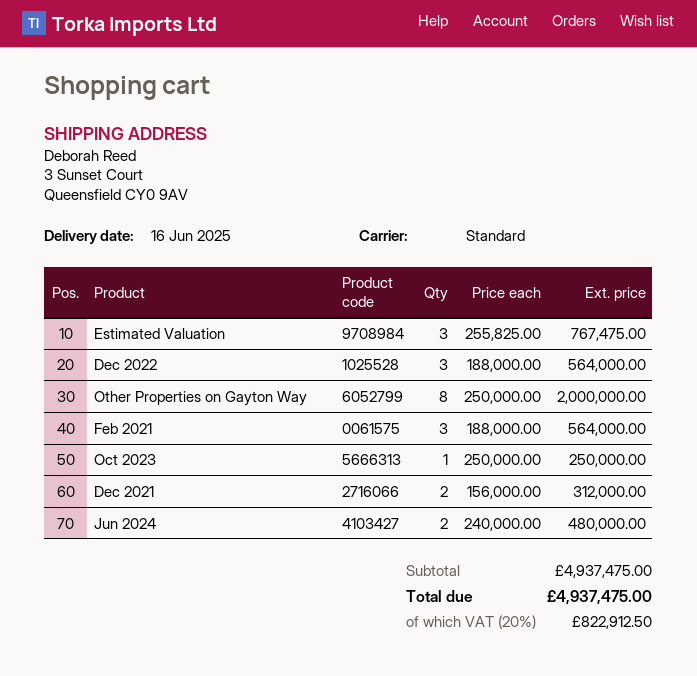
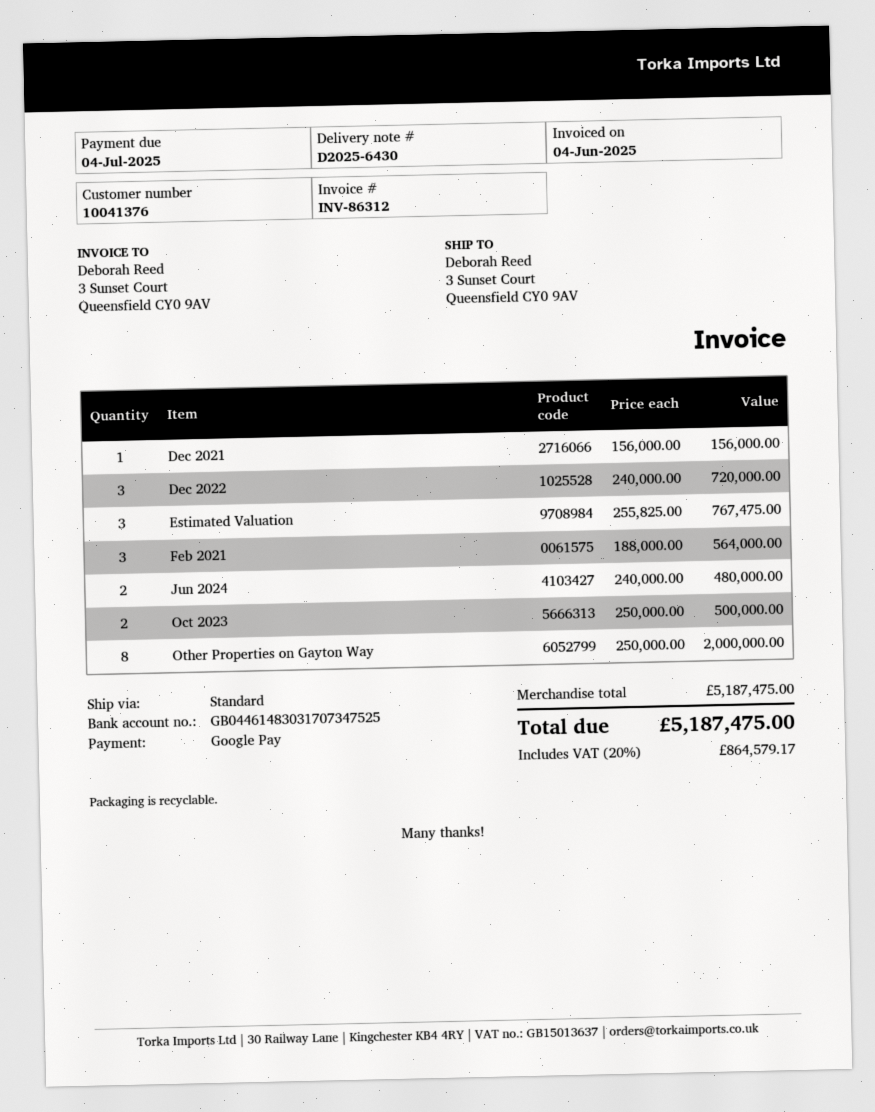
Dec 2022: 3 x 188000.00 = 564000.00 -> 3 x 240000.00 = 720000.00
Oct 2023: 1 x 250000.00 = 250000.00 -> 2 x 250000.00 = 500000.00
Dec 2021: 2 x 156000.00 = 312000.00 -> 1 x 156000.00 = 156000.00
subtotal: 4937475.00 -> 5187475.00
tax: 20% = 822912.50 -> 20% = 864579.17
total: 4937475.00 -> 5187475.00

